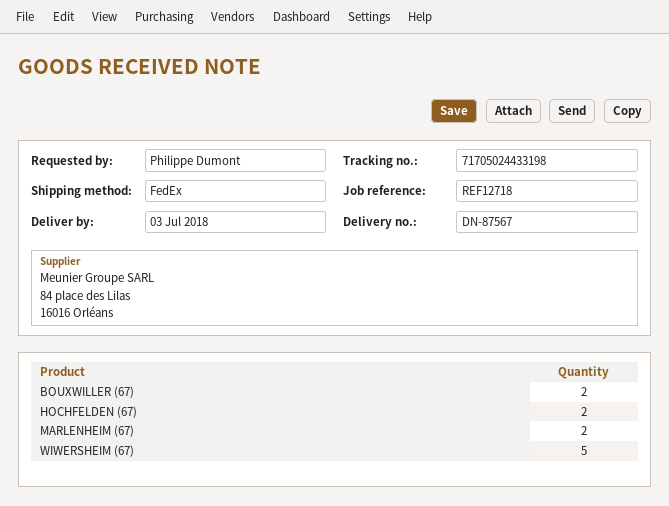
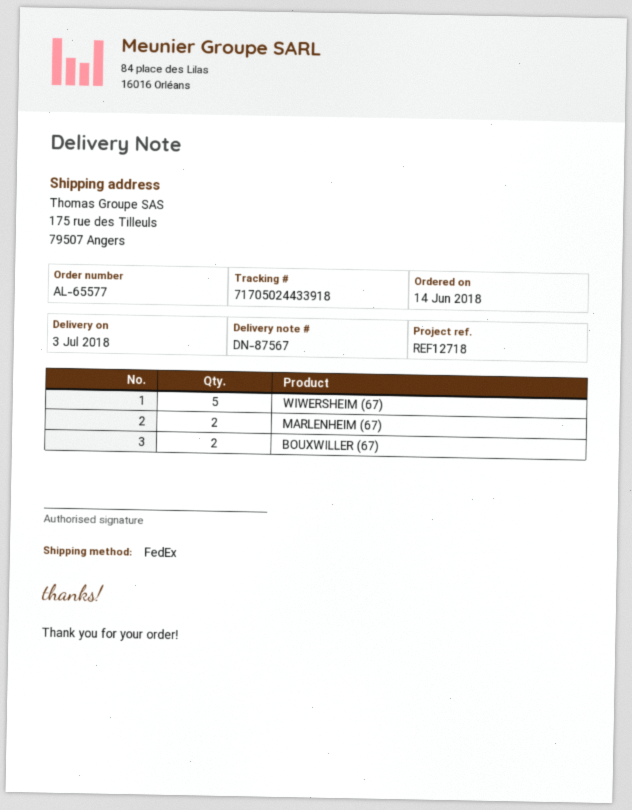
tracking number: 71705024433198 -> 71705024433918
HOCHFELDEN (67): 2 -> none

